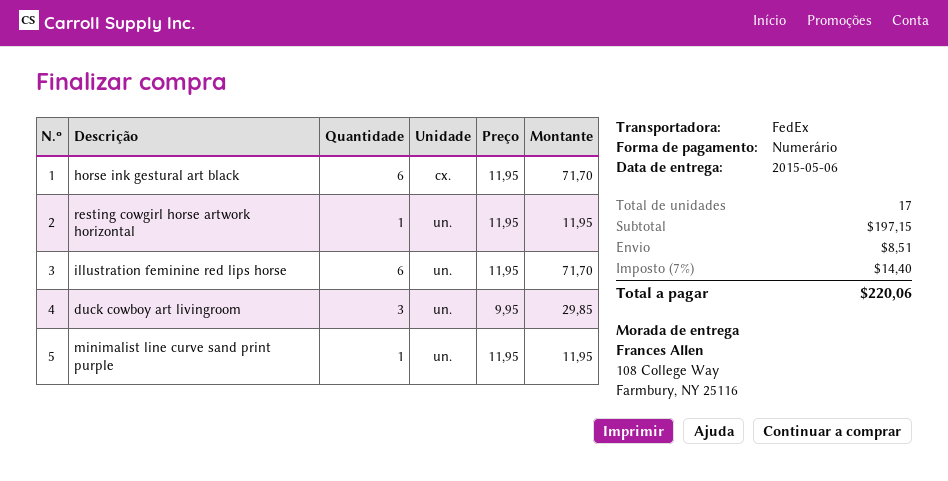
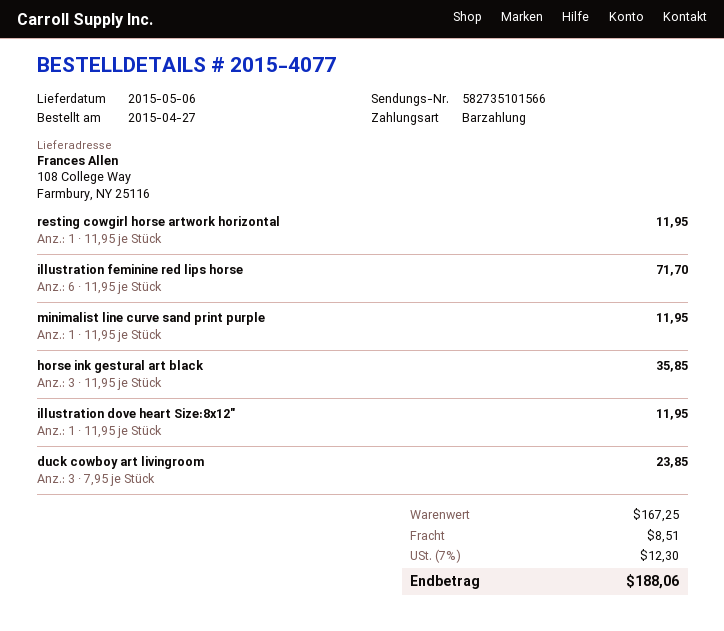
horse ink gestural art black: 6 x 11.95 = 71.70 -> 3 x 11.95 = 35.85
duck cowboy art livingroom: 3 x 9.95 = 29.85 -> 3 x 7.95 = 23.85
illustration dove heart Size:8x12": none -> 1 x 11.95 = 11.95
subtotal: 197.15 -> 167.25
tax: 7% = 14.40 -> 7% = 12.30
total: 220.06 -> 188.06

